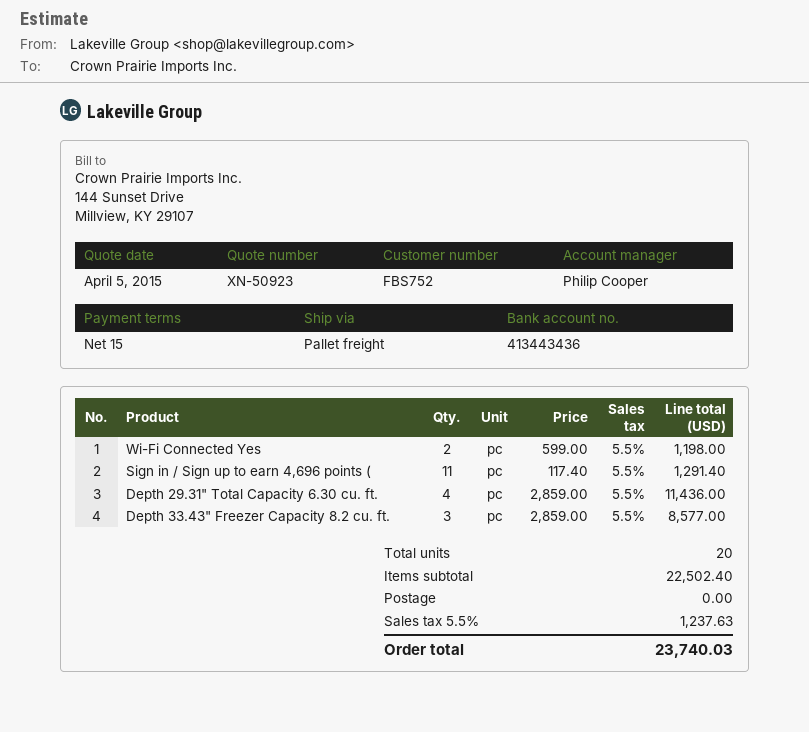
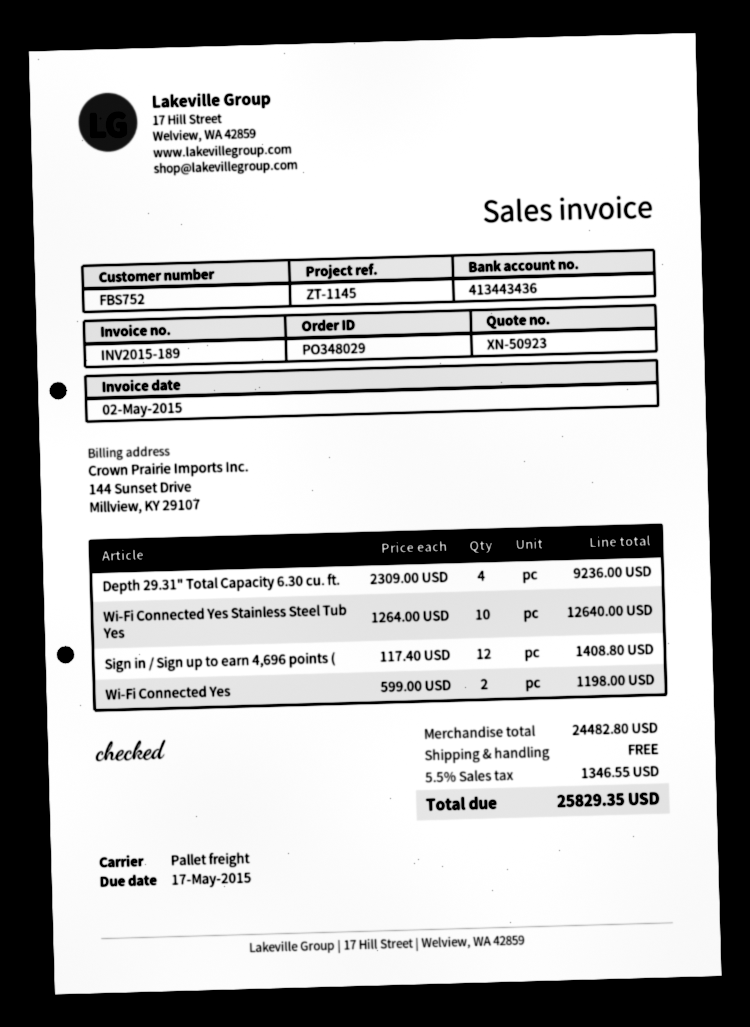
Sign in / Sign up to earn 4,696 points (: 11 x 117.40 = 1291.40 -> 12 x 117.40 = 1408.80
Depth 29.31" Total Capacity 6.30 cu. ft.: 4 x 2859.00 = 11436.00 -> 4 x 2309.00 = 9236.00
Depth 33.43" Freezer Capacity 8.2 cu. ft.: 3 x 2859.00 = 8577.00 -> none
Wi-Fi Connected Yes Stainless Steel Tub Yes: none -> 10 x 1264.00 = 12640.00
subtotal: 22502.40 -> 24482.80
tax: 5.5% = 1237.63 -> 5.5% = 1346.55
total: 23740.03 -> 25829.35

